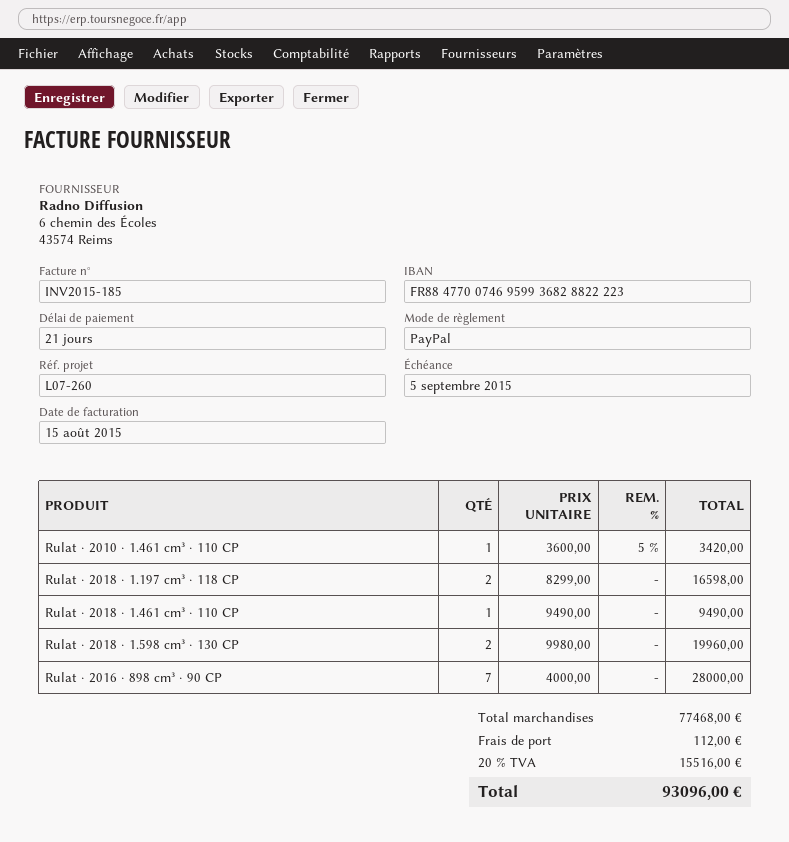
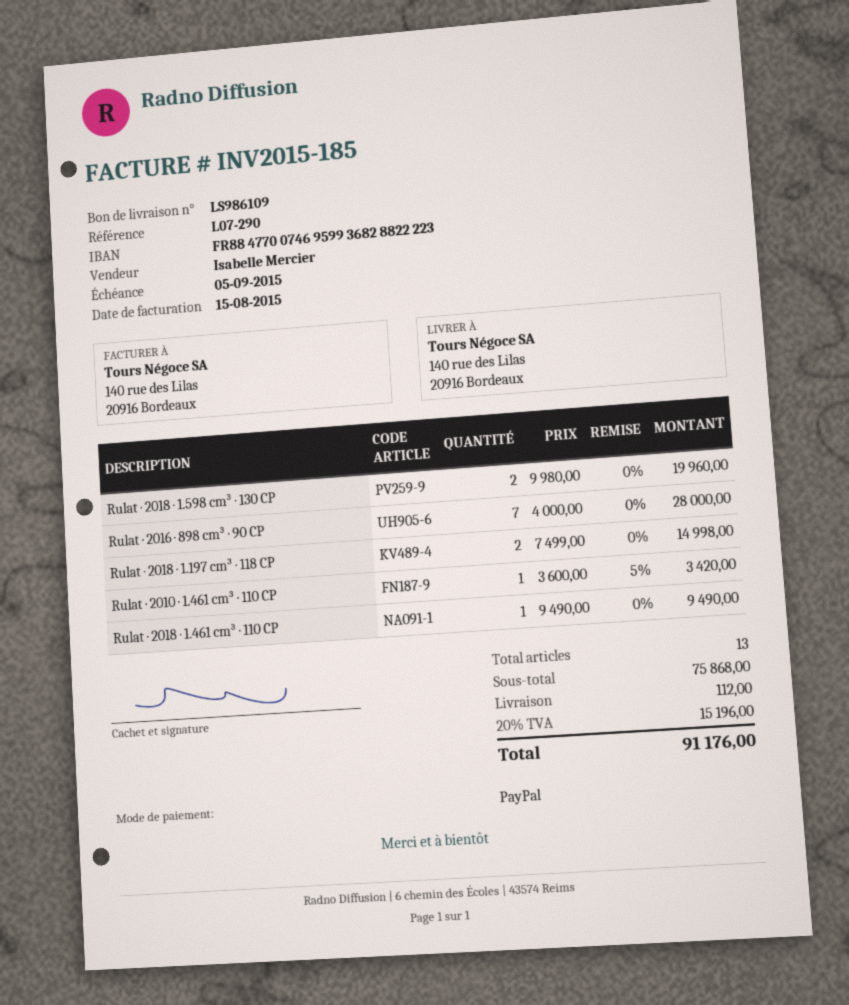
reference: L07-260 -> L07-290
Rulat · 2018 · 1.197 cm³ · 118 CP: 2 x 8299.00 = 16598.00 -> 2 x 7499.00 = 14998.00
subtotal: 77468.00 -> 75868.00
tax: 20% = 15516.00 -> 20% = 15196.00
total: 93096.00 -> 91176.00

